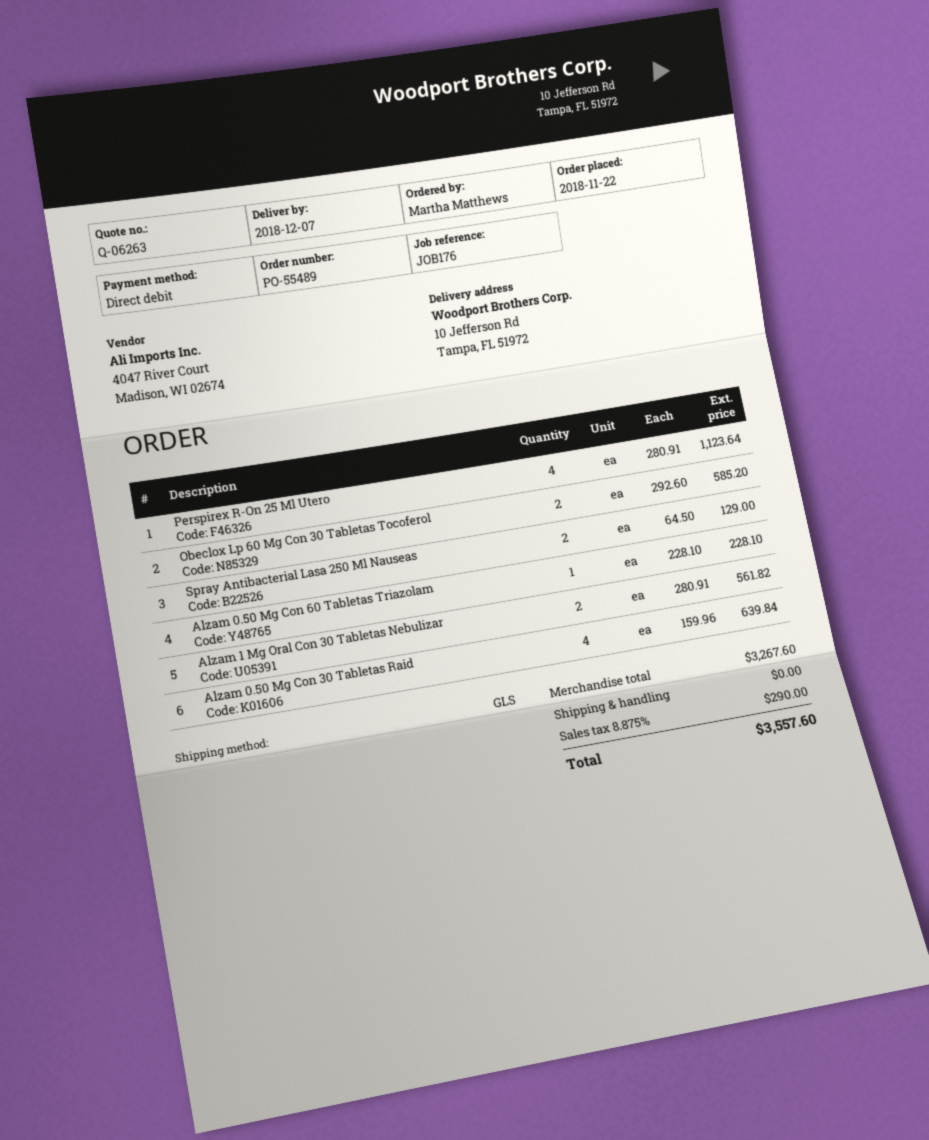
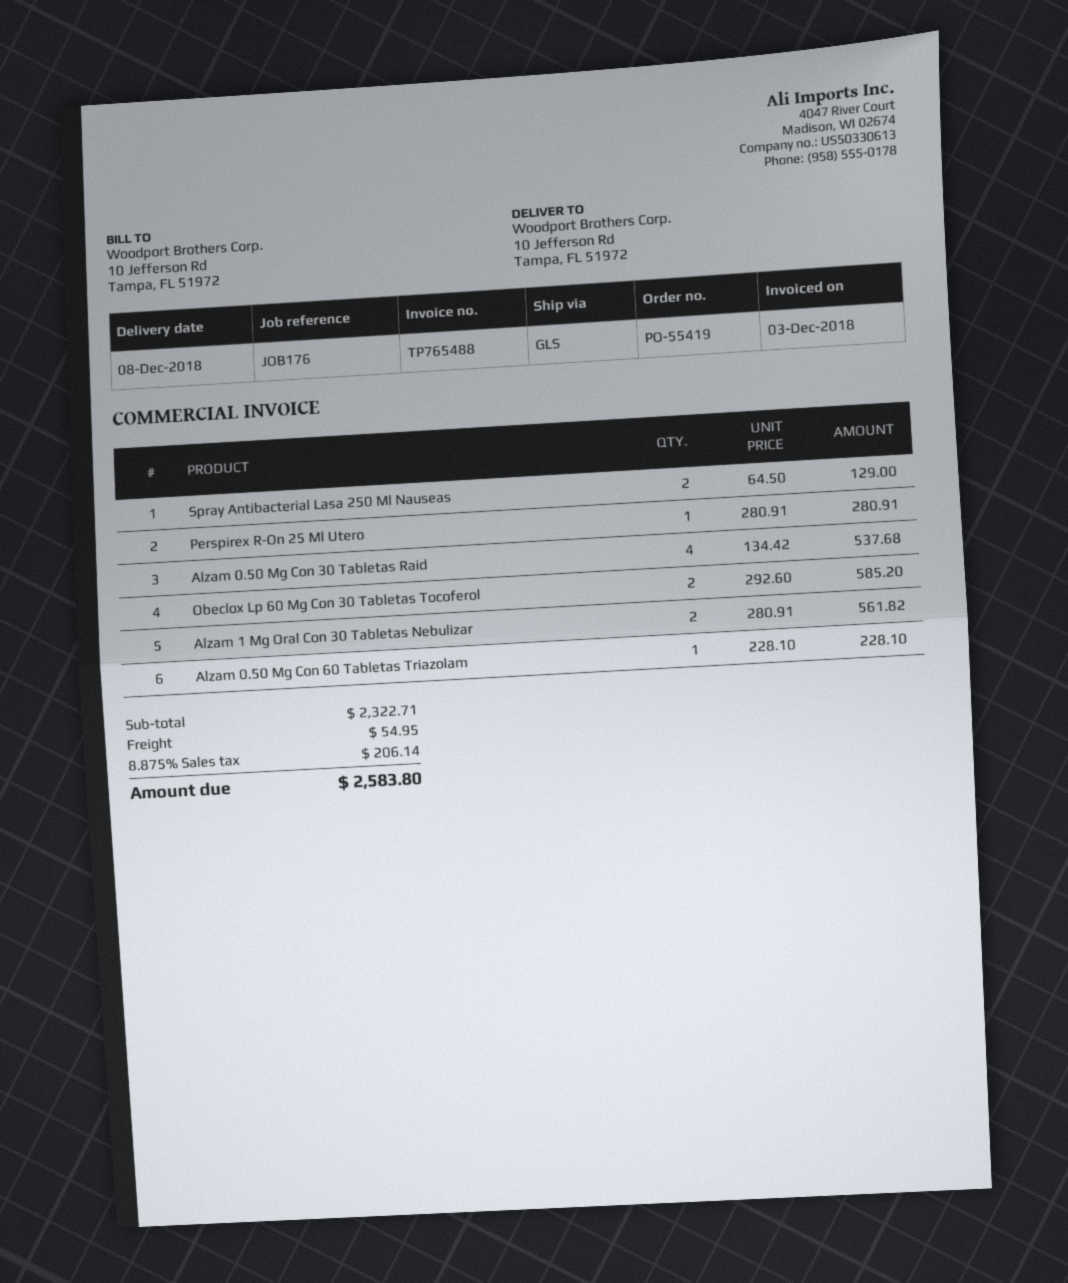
order number: PO-55489 -> PO-55419
delivery date: 2018-12-07 -> 2018-12-08
Perspirex R-On 25 Ml Utero: 4 x 280.91 = 1123.64 -> 1 x 280.91 = 280.91
Alzam 0.50 Mg Con 30 Tabletas Raid: 4 x 159.96 = 639.84 -> 4 x 134.42 = 537.68
subtotal: 3267.60 -> 2322.71
shipping: 0.00 -> 54.95
tax: 8.875% = 290.00 -> 8.875% = 206.14
total: 3557.60 -> 2583.80

